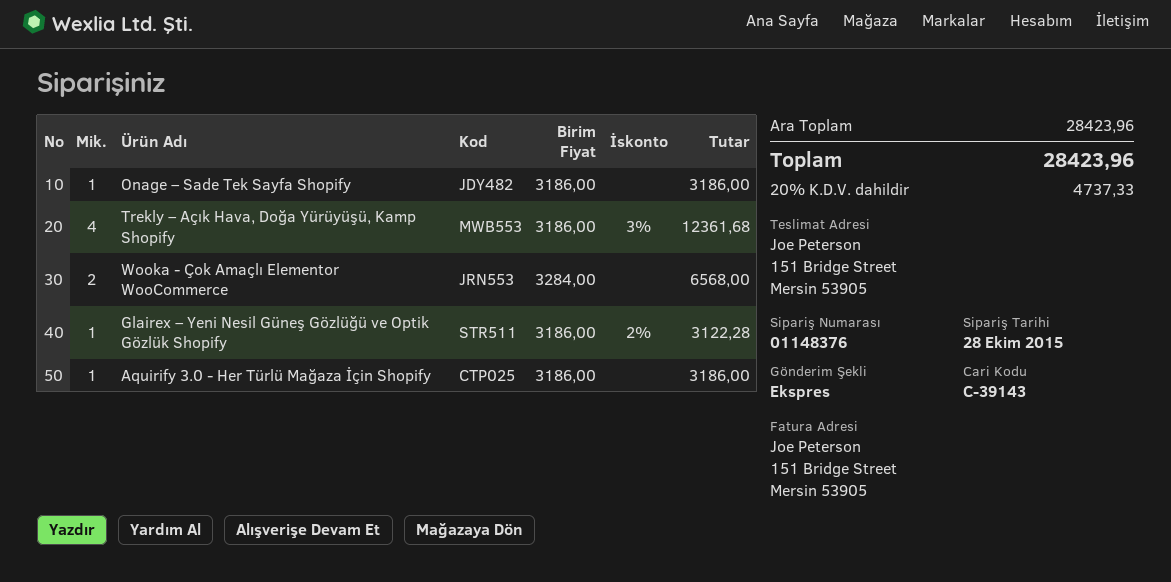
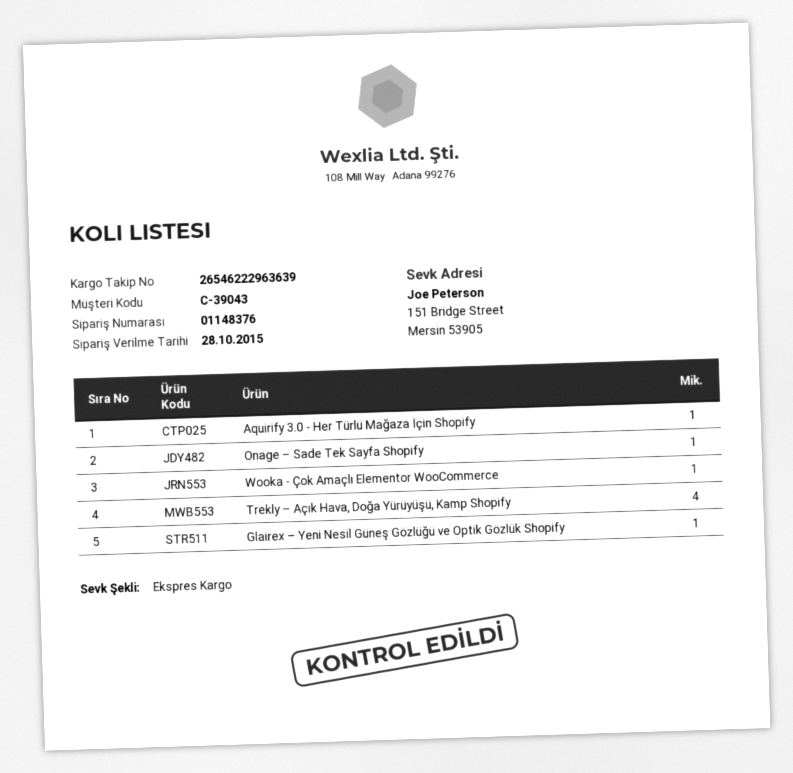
customer number: C-39143 -> C-39043
Wooka - Çok Amaçlı Elementor WooCommerce: 2 -> 1

